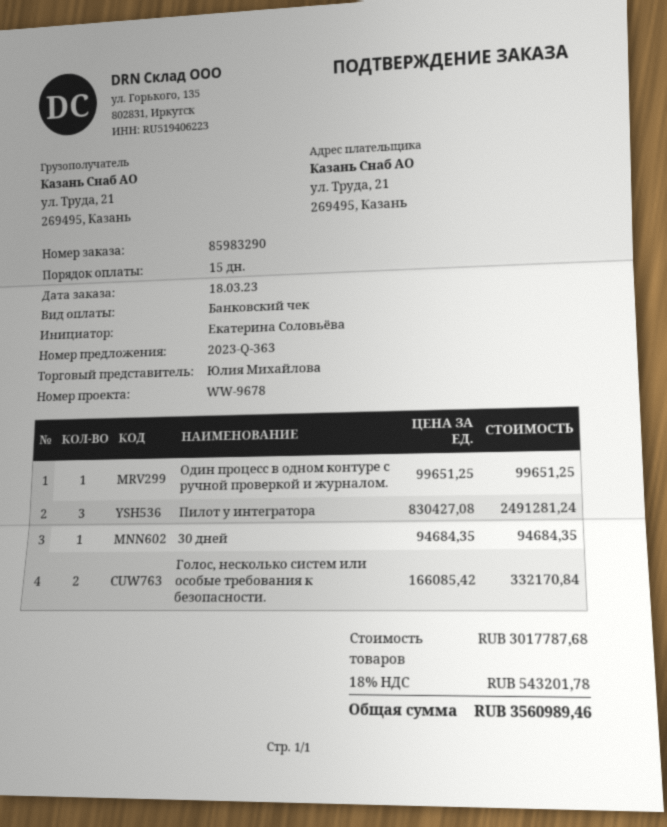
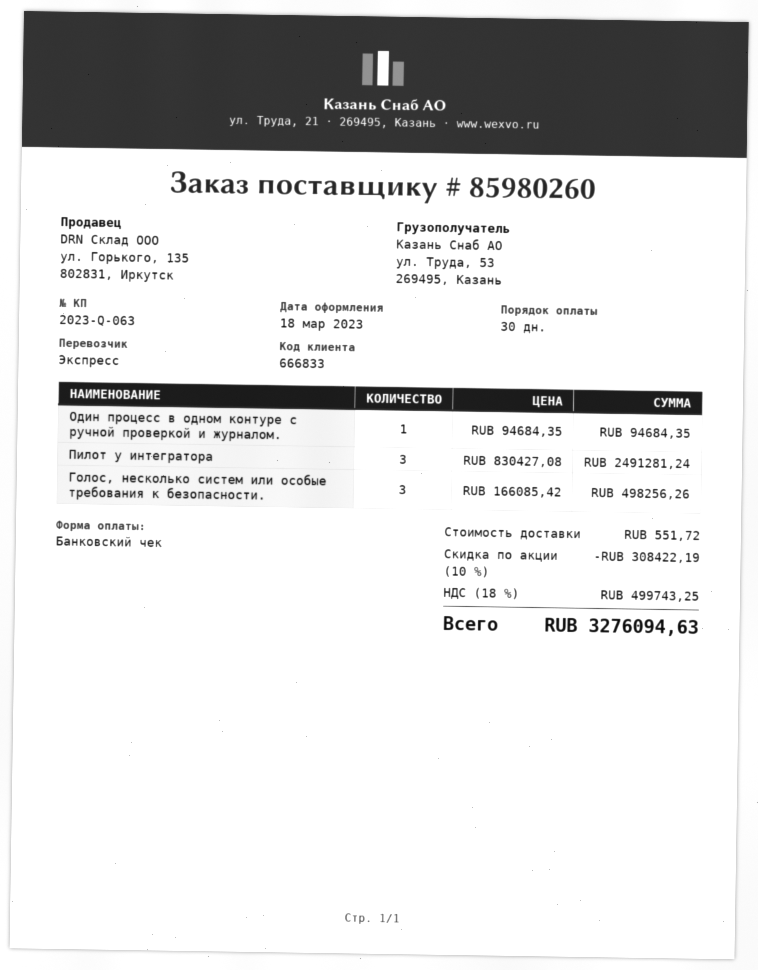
quote number: 2023-Q-363 -> 2023-Q-063
order number: 85983290 -> 85980260
payment terms: 15 days -> 30 days
ship to: ул. Труда, 21, 269495, Казань -> ул. Труда, 53, 269495, Казань
Один процесс в одном контуре с ручной проверкой и журналом.: 1 x 99651.25 = 99651.25 -> 1 x 94684.35 = 94684.35
30 дней: 1 x 94684.35 = 94684.35 -> none
Голос, несколько систем или особые требования к безопасности.: 2 x 166085.42 = 332170.84 -> 3 x 166085.42 = 498256.26
discount: none -> 10% = 308422.19
shipping: none -> 551.72
tax: 18% = 543201.78 -> 18% = 499743.25
total: 3560989.46 -> 3276094.63

